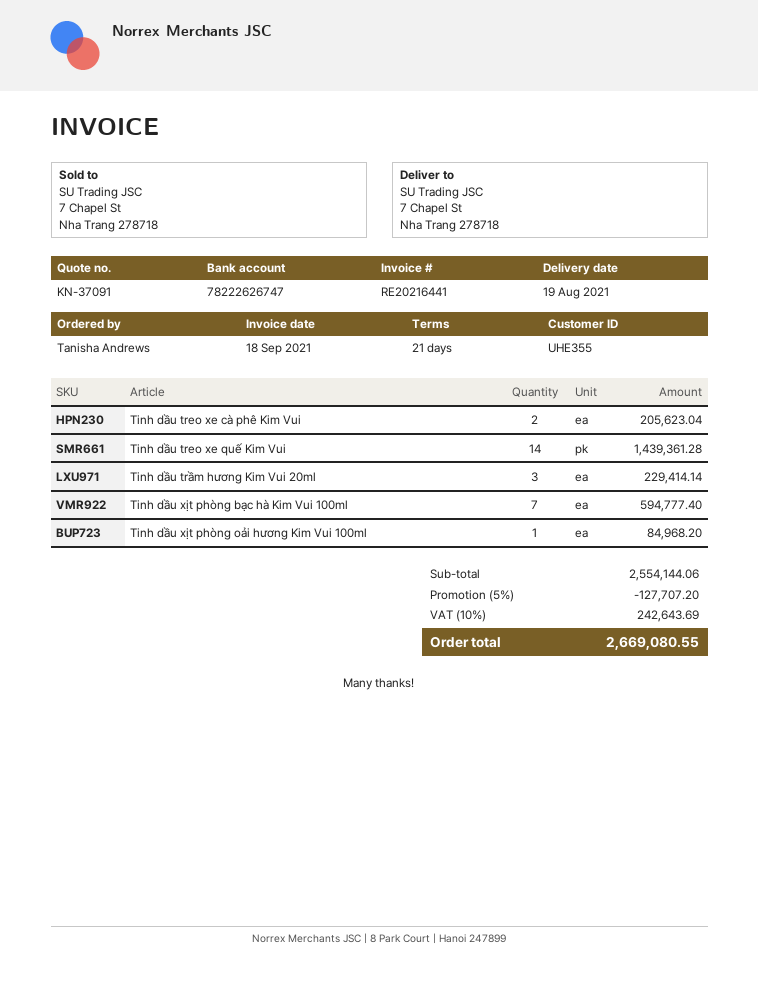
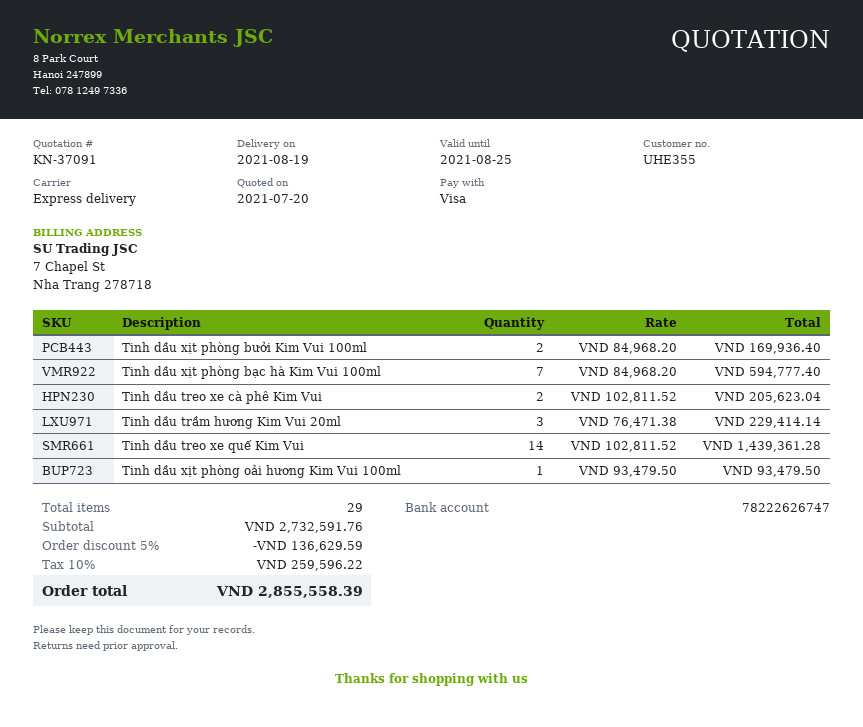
Tinh dầu xịt phòng oải hương Kim Vui 100ml: 1 for 84968.20 -> 1 for 93479.50
Tinh dầu xịt phòng bưởi Kim Vui 100ml: none -> 2 for 169936.40
subtotal: 2554144.06 -> 2732591.76
discount: 5% = 127707.20 -> 5% = 136629.59
tax: 10% = 242643.69 -> 10% = 259596.22
total: 2669080.55 -> 2855558.39

